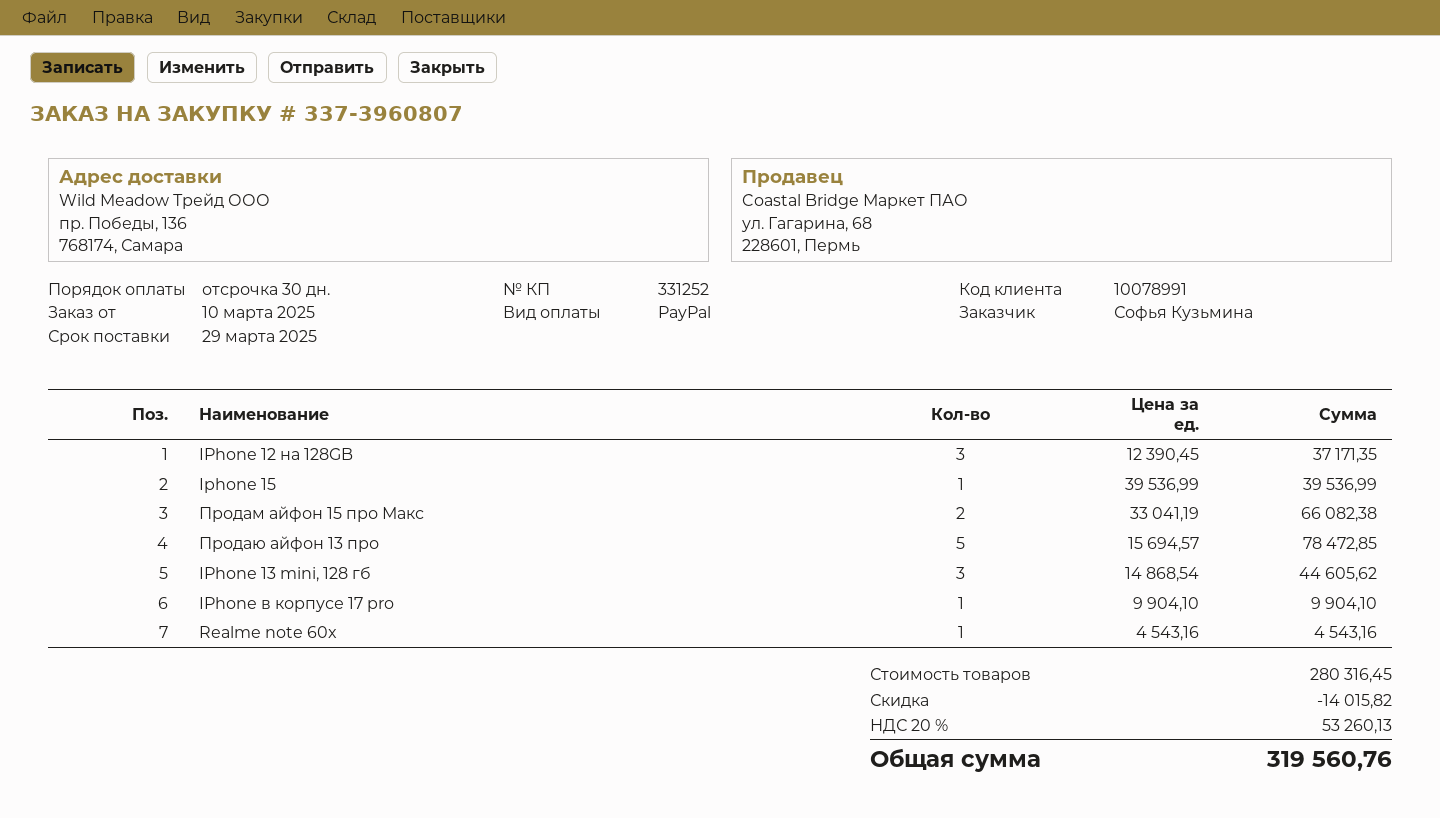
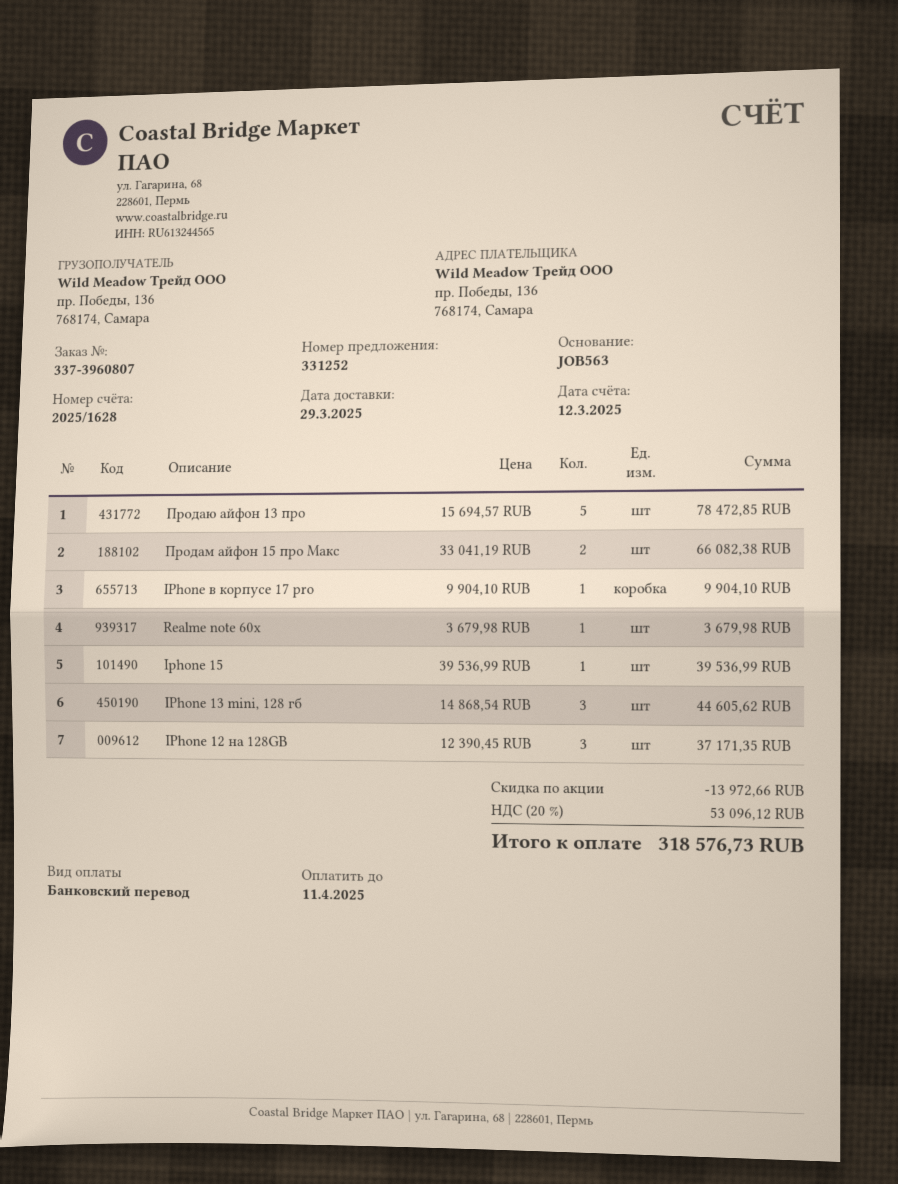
payment method: PayPal -> bank transfer
Realme note 60x: 1 x 4543.16 = 4543.16 -> 1 x 3679.98 = 3679.98
discount: 14015.82 -> 13972.66
tax: 20% = 53260.13 -> 20% = 53096.12
total: 319560.76 -> 318576.73

